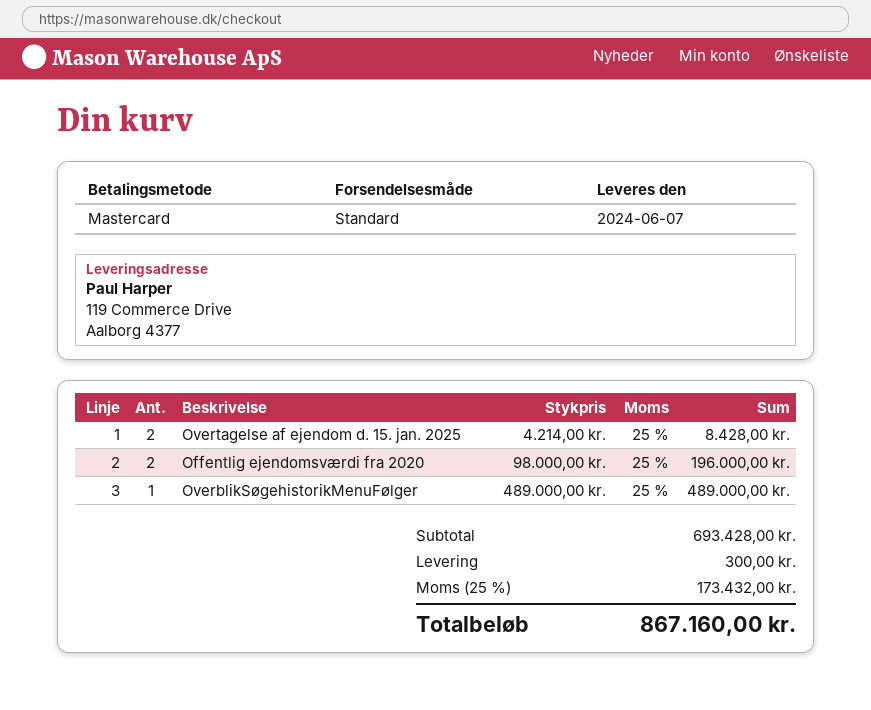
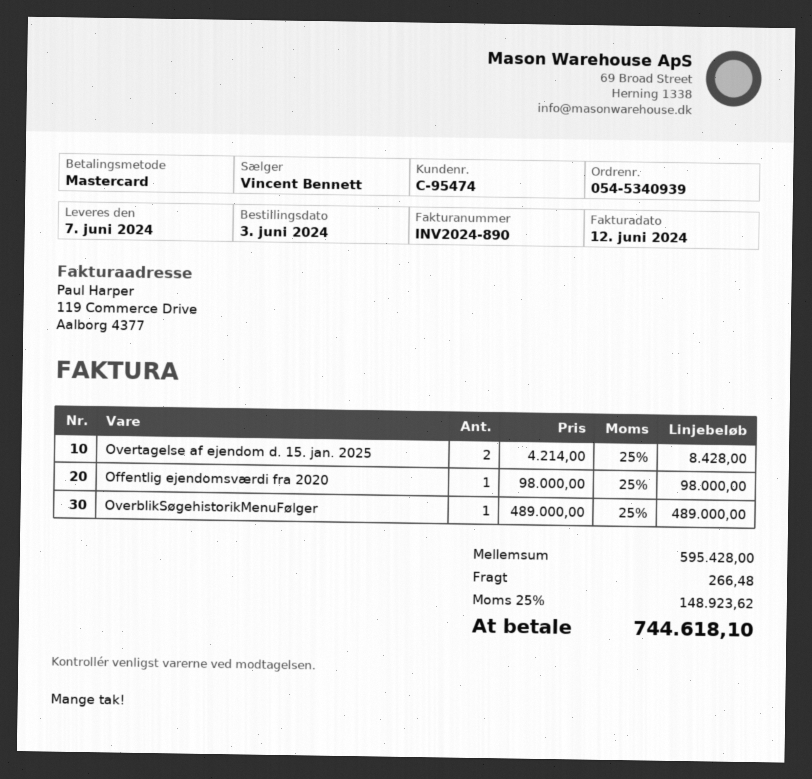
Offentlig ejendomsværdi fra 2020: 2 x 98000.00 = 196000.00 -> 1 x 98000.00 = 98000.00
subtotal: 693428.00 -> 595428.00
shipping: 300.00 -> 266.48
tax: 25% = 173432.00 -> 25% = 148923.62
total: 867160.00 -> 744618.10

